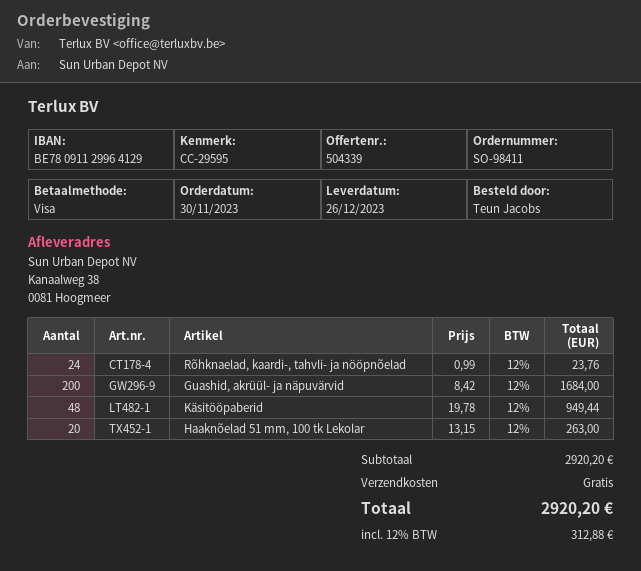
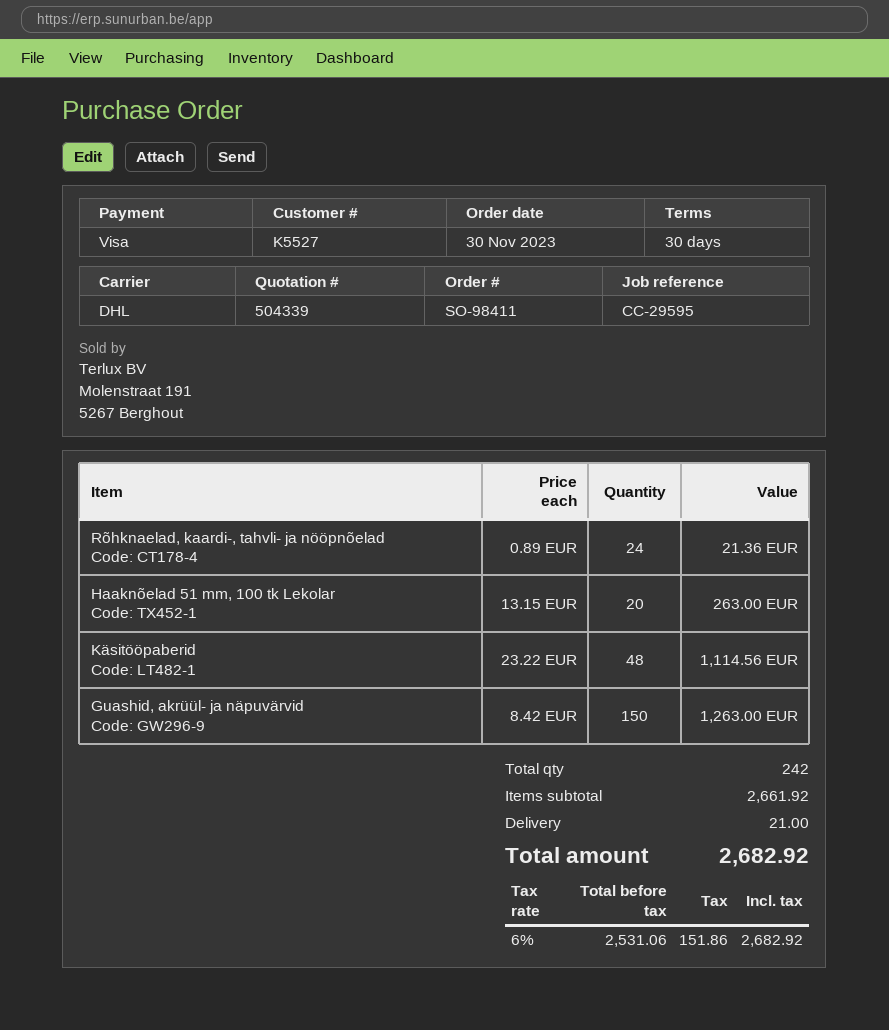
Rõhknaelad, kaardi-, tahvli- ja nööpnõelad: 24 x 0.99 = 23.76 -> 24 x 0.89 = 21.36
Guashid, akrüül- ja näpuvärvid: 200 x 8.42 = 1684.00 -> 150 x 8.42 = 1263.00
Käsitööpaberid: 48 x 19.78 = 949.44 -> 48 x 23.22 = 1114.56
subtotal: 2920.20 -> 2661.92
shipping: 0.00 -> 21.00
tax: 12% = 312.88 -> 6% = 151.86
total: 2920.20 -> 2682.92

